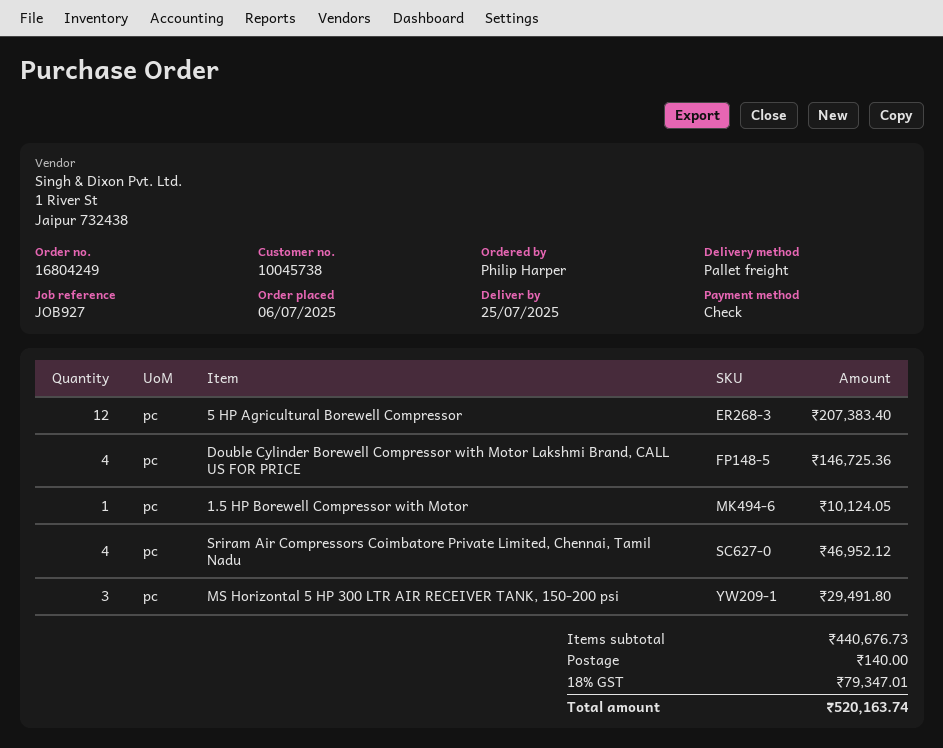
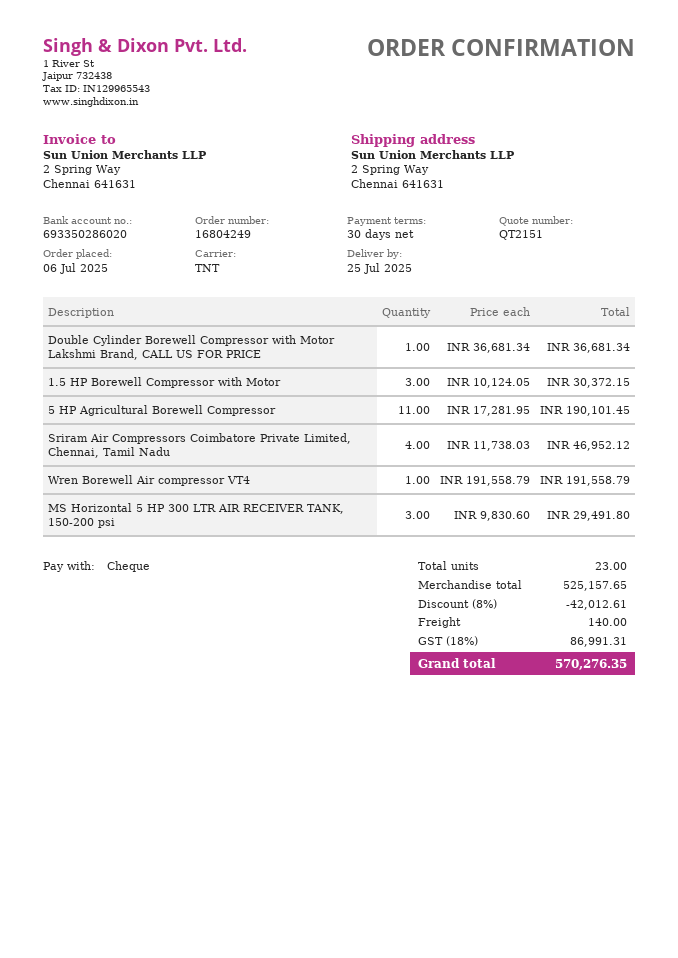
shipping method: pallet freight -> TNT
5 HP Agricultural Borewell Compressor: 12 for 207383.40 -> 11 for 190101.45
Double Cylinder Borewell Compressor with Motor Lakshmi Brand, CALL US FOR PRICE: 4 for 146725.36 -> 1 for 36681.34
1.5 HP Borewell Compressor with Motor: 1 for 10124.05 -> 3 for 30372.15
Wren Borewell Air compressor VT4: none -> 1 for 191558.79
subtotal: 440676.73 -> 525157.65
discount: none -> 8% = 42012.61
tax: 18% = 79347.01 -> 18% = 86991.31
total: 520163.74 -> 570276.35

